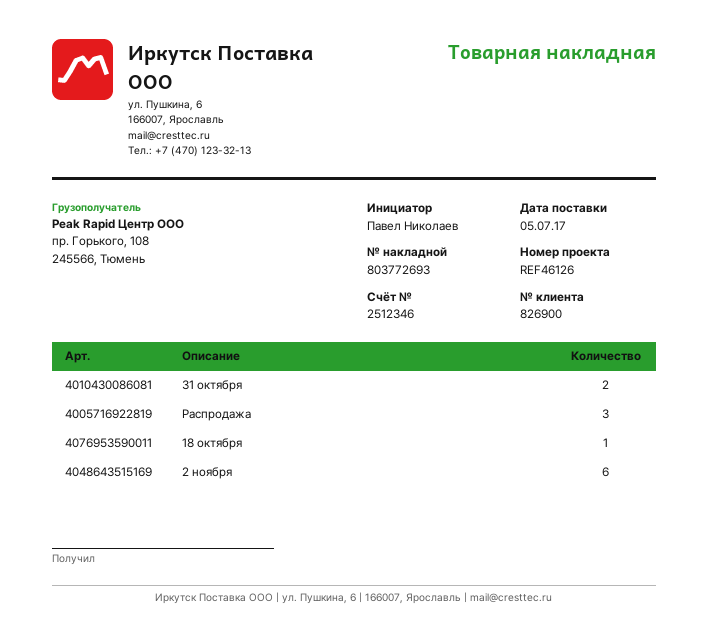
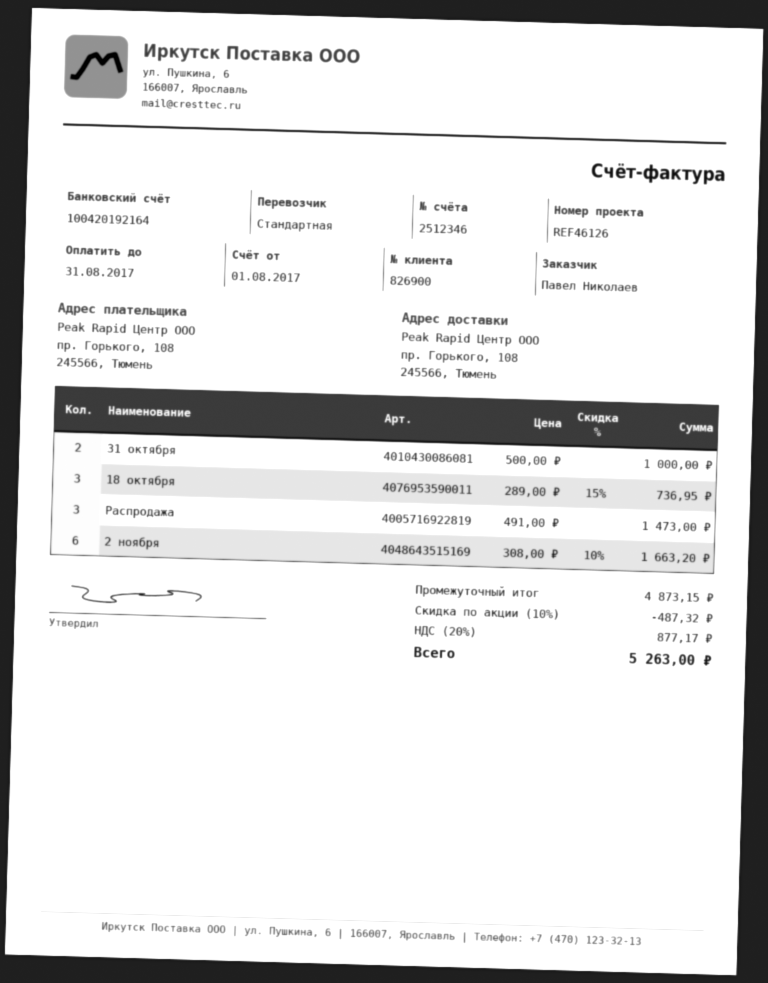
18 октября: 1 -> 3

